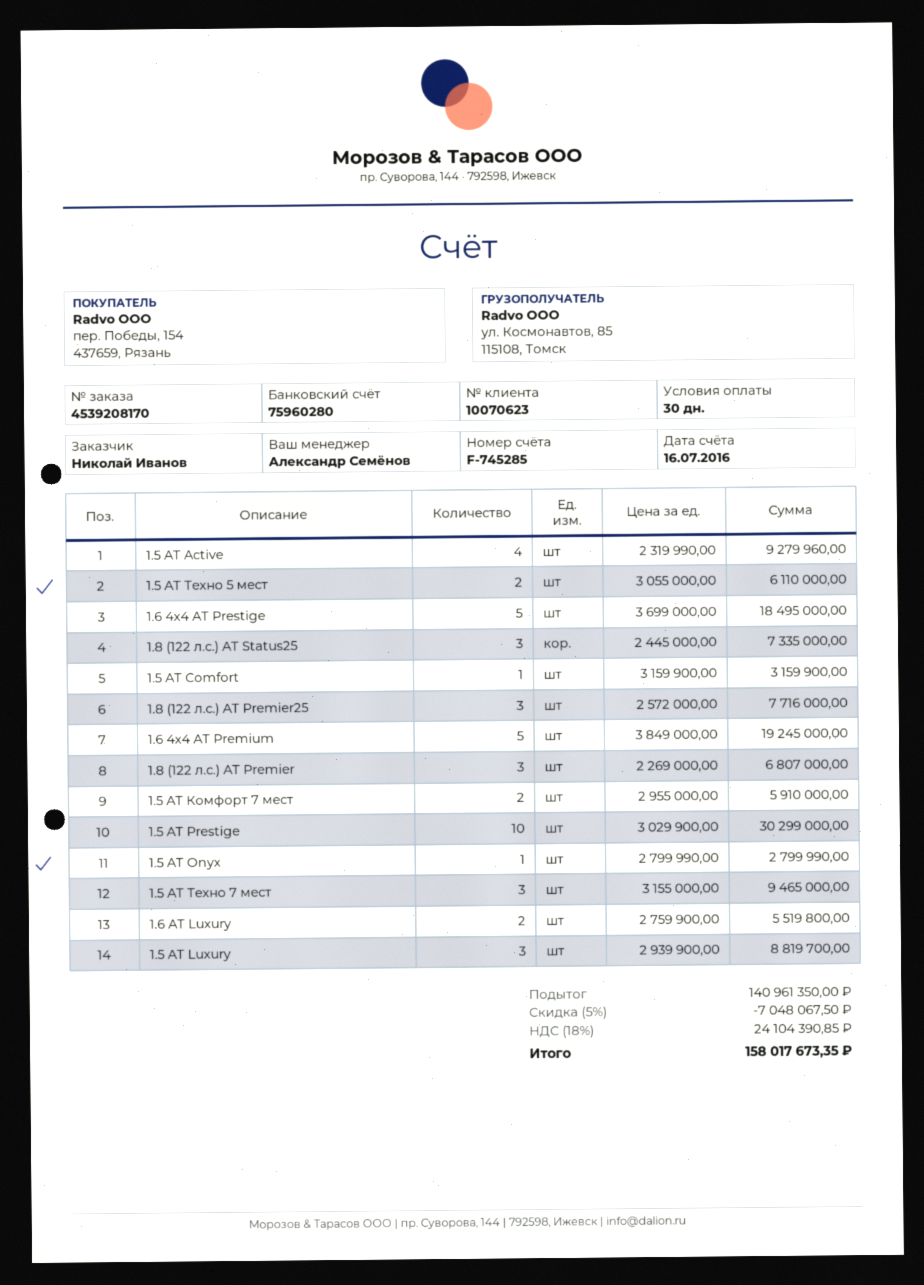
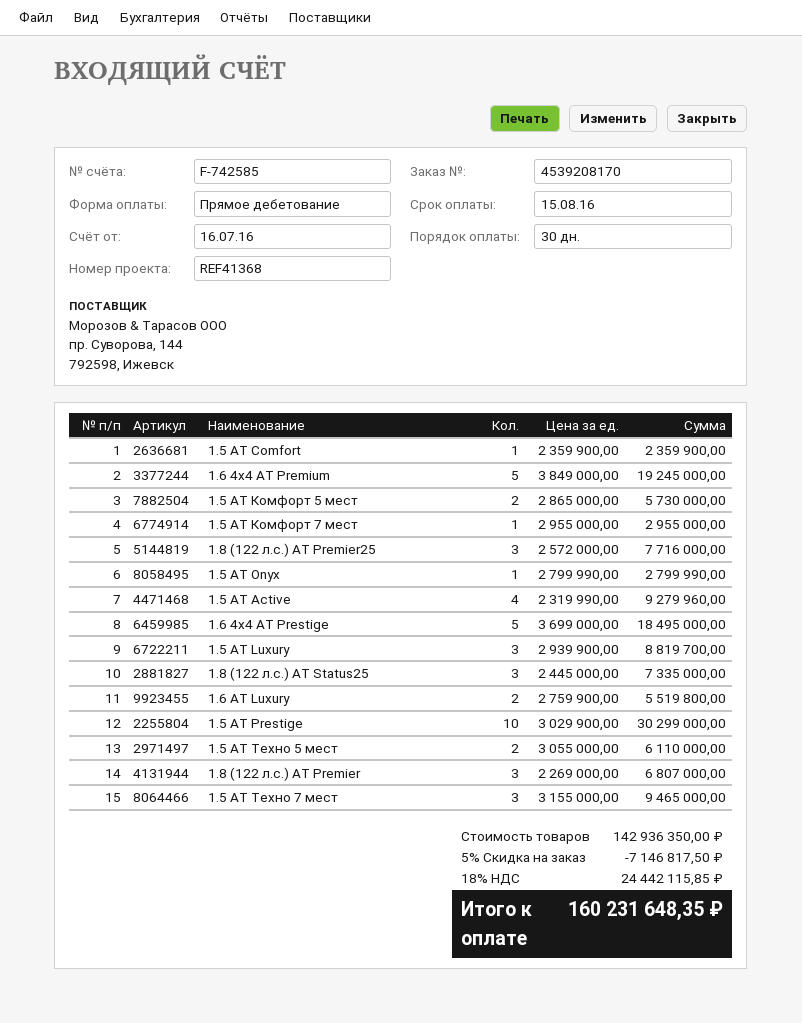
invoice number: F-745285 -> F-742585
1.5 AT Comfort: 1 x 3159900.00 = 3159900.00 -> 1 x 2359900.00 = 2359900.00
1.5 AT Комфорт 7 мест: 2 x 2955000.00 = 5910000.00 -> 1 x 2955000.00 = 2955000.00
1.5 AT Комфорт 5 мест: none -> 2 x 2865000.00 = 5730000.00
subtotal: 140961350.00 -> 142936350.00
discount: 5% = 7048067.50 -> 5% = 7146817.50
tax: 18% = 24104390.85 -> 18% = 24442115.85
total: 158017673.35 -> 160231648.35

